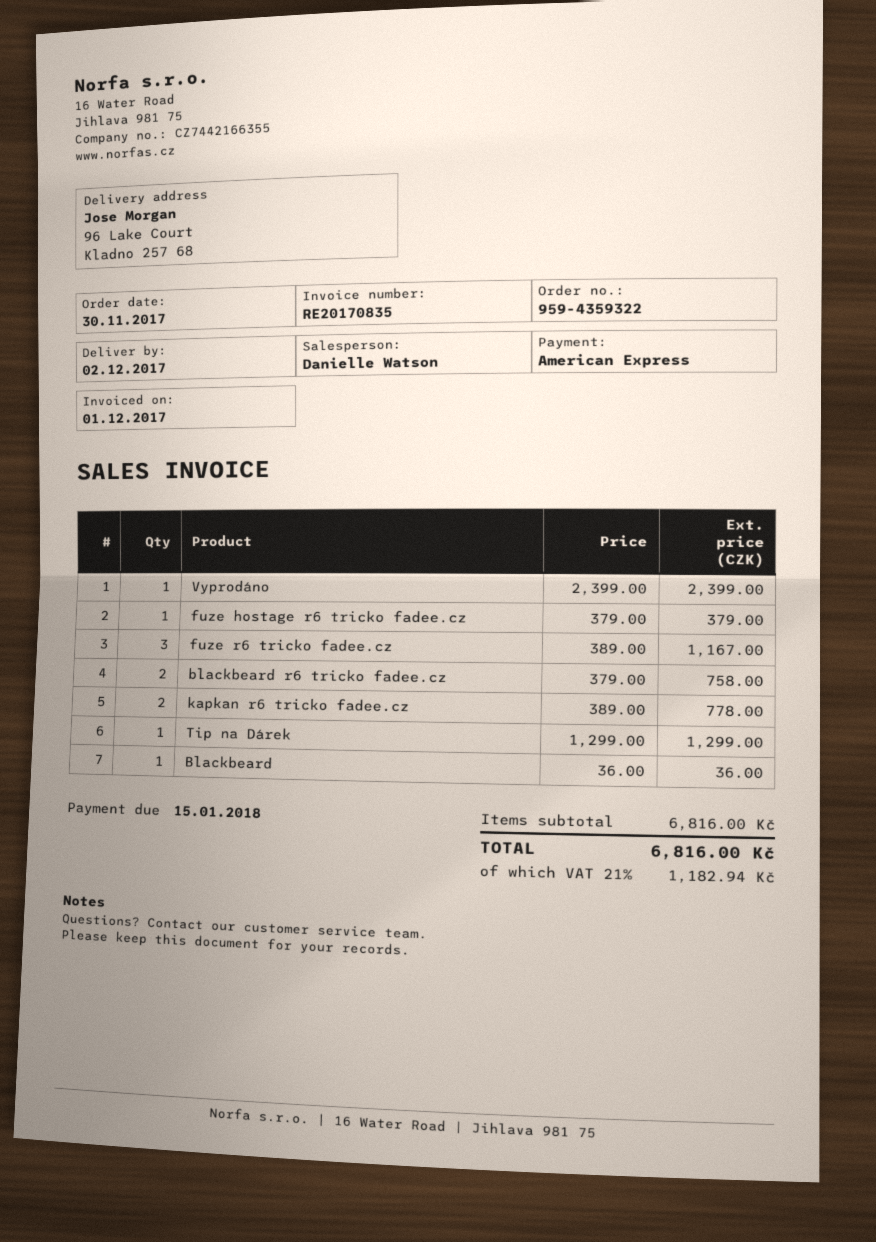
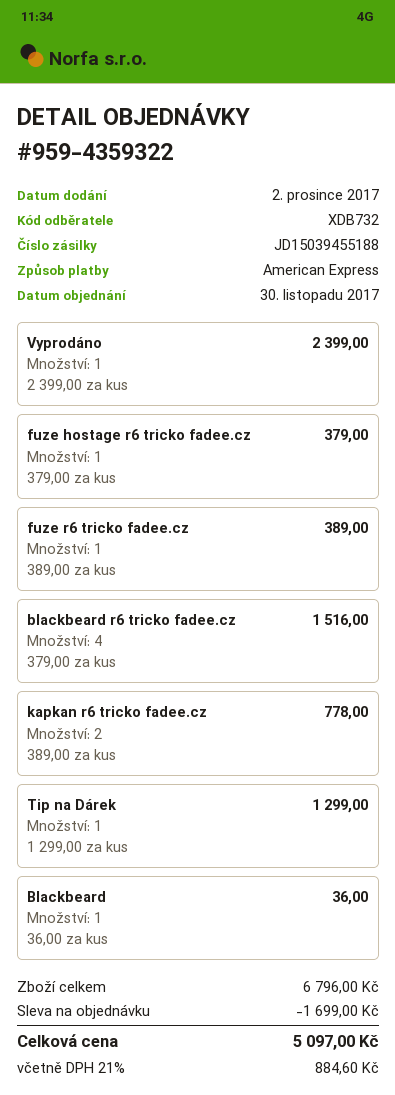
fuze r6 tricko fadee.cz: 3 x 389.00 = 1167.00 -> 1 x 389.00 = 389.00
blackbeard r6 tricko fadee.cz: 2 x 379.00 = 758.00 -> 4 x 379.00 = 1516.00
subtotal: 6816.00 -> 6796.00
discount: none -> 1699.00
tax: 21% = 1182.94 -> 21% = 884.60
total: 6816.00 -> 5097.00

